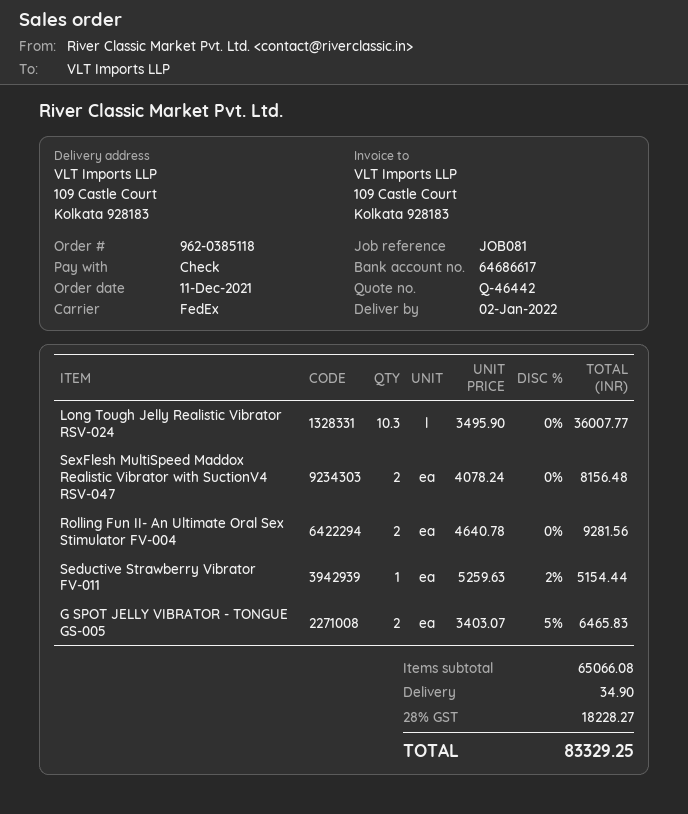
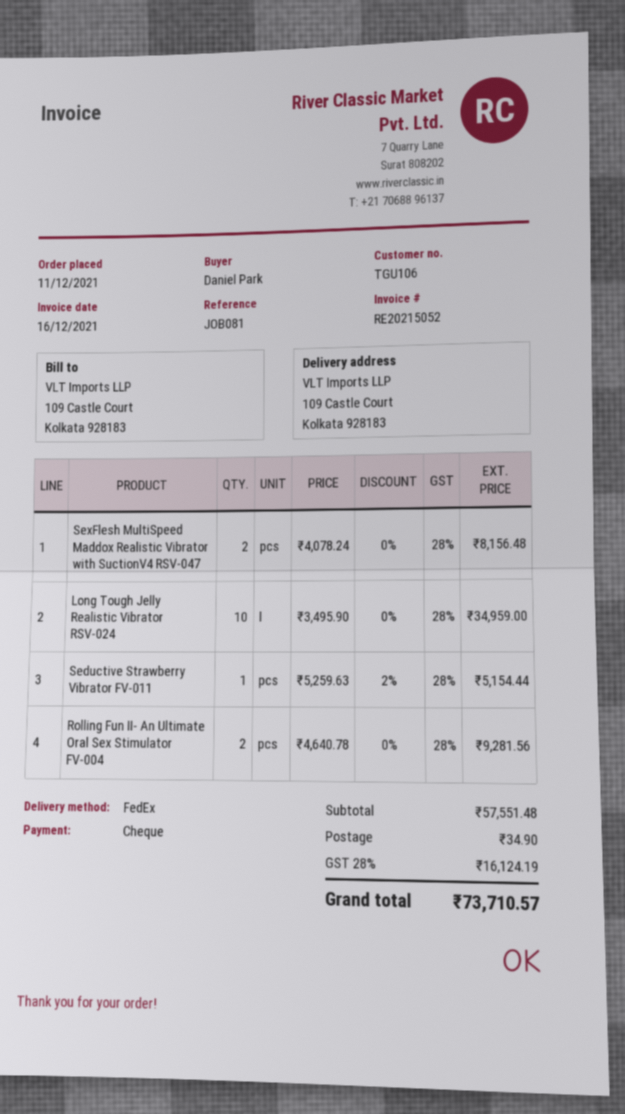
Long Tough Jelly Realistic Vibrator RSV-024: 10.3 x 3495.90 = 36007.77 -> 10 x 3495.90 = 34959.00
G SPOT JELLY VIBRATOR - TONGUE GS-005: 2 x 3403.07 - 5% = 6465.83 -> none
subtotal: 65066.08 -> 57551.48
tax: 28% = 18228.27 -> 28% = 16124.19
total: 83329.25 -> 73710.57

